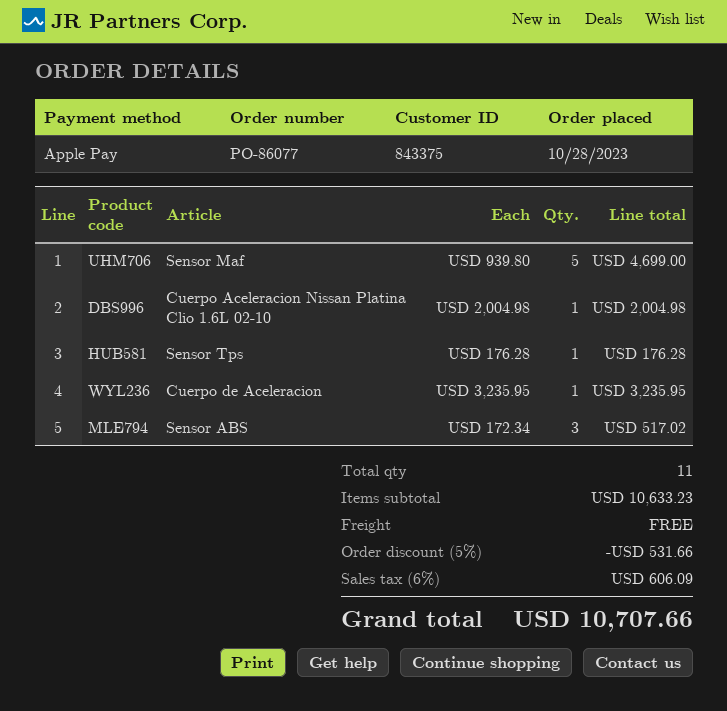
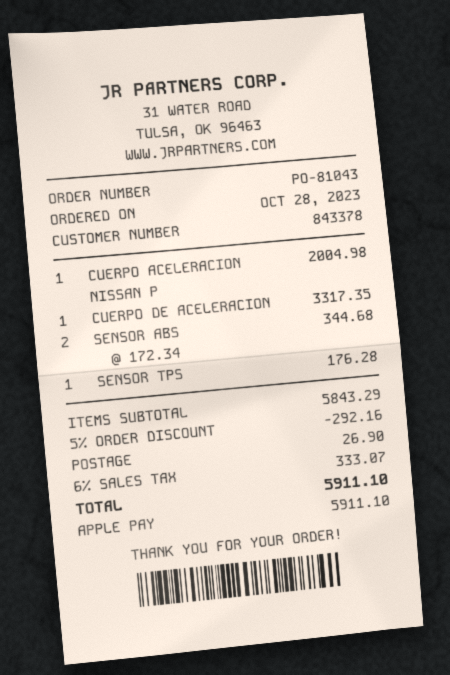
order number: PO-86077 -> PO-81043
customer number: 843375 -> 843378
Sensor Maf: 5 x 939.80 = 4699.00 -> none
Cuerpo de Aceleracion: 1 x 3235.95 = 3235.95 -> 1 x 3317.35 = 3317.35
Sensor ABS: 3 x 172.34 = 517.02 -> 2 x 172.34 = 344.68
subtotal: 10633.23 -> 5843.29
discount: 5% = 531.66 -> 5% = 292.16
shipping: 0.00 -> 26.90
tax: 6% = 606.09 -> 6% = 333.07
total: 10707.66 -> 5911.10

